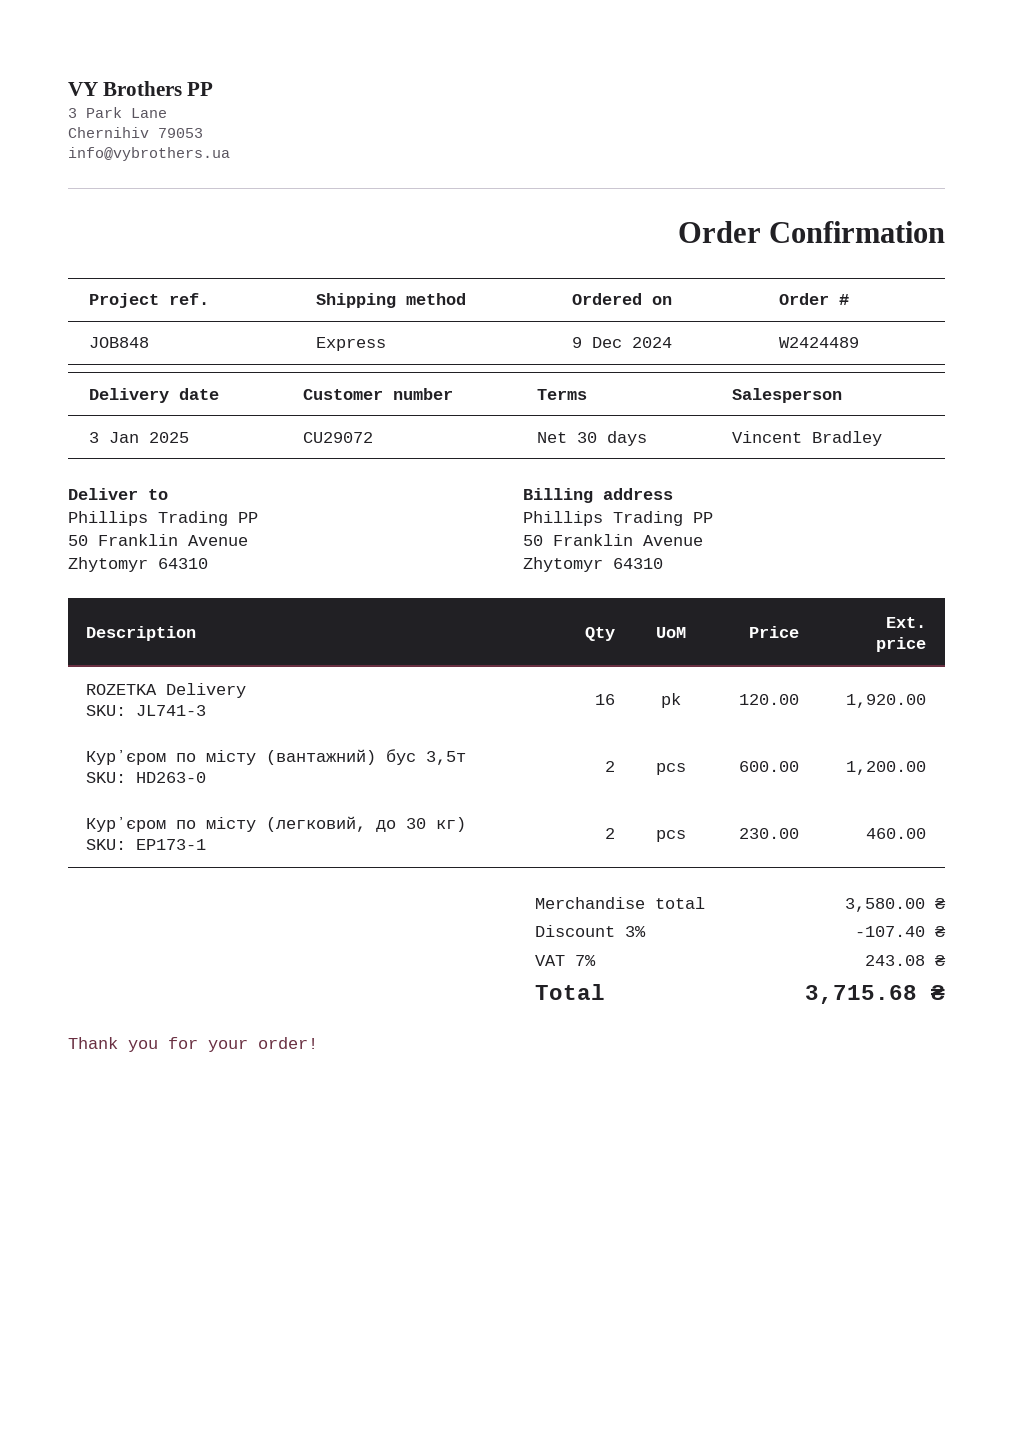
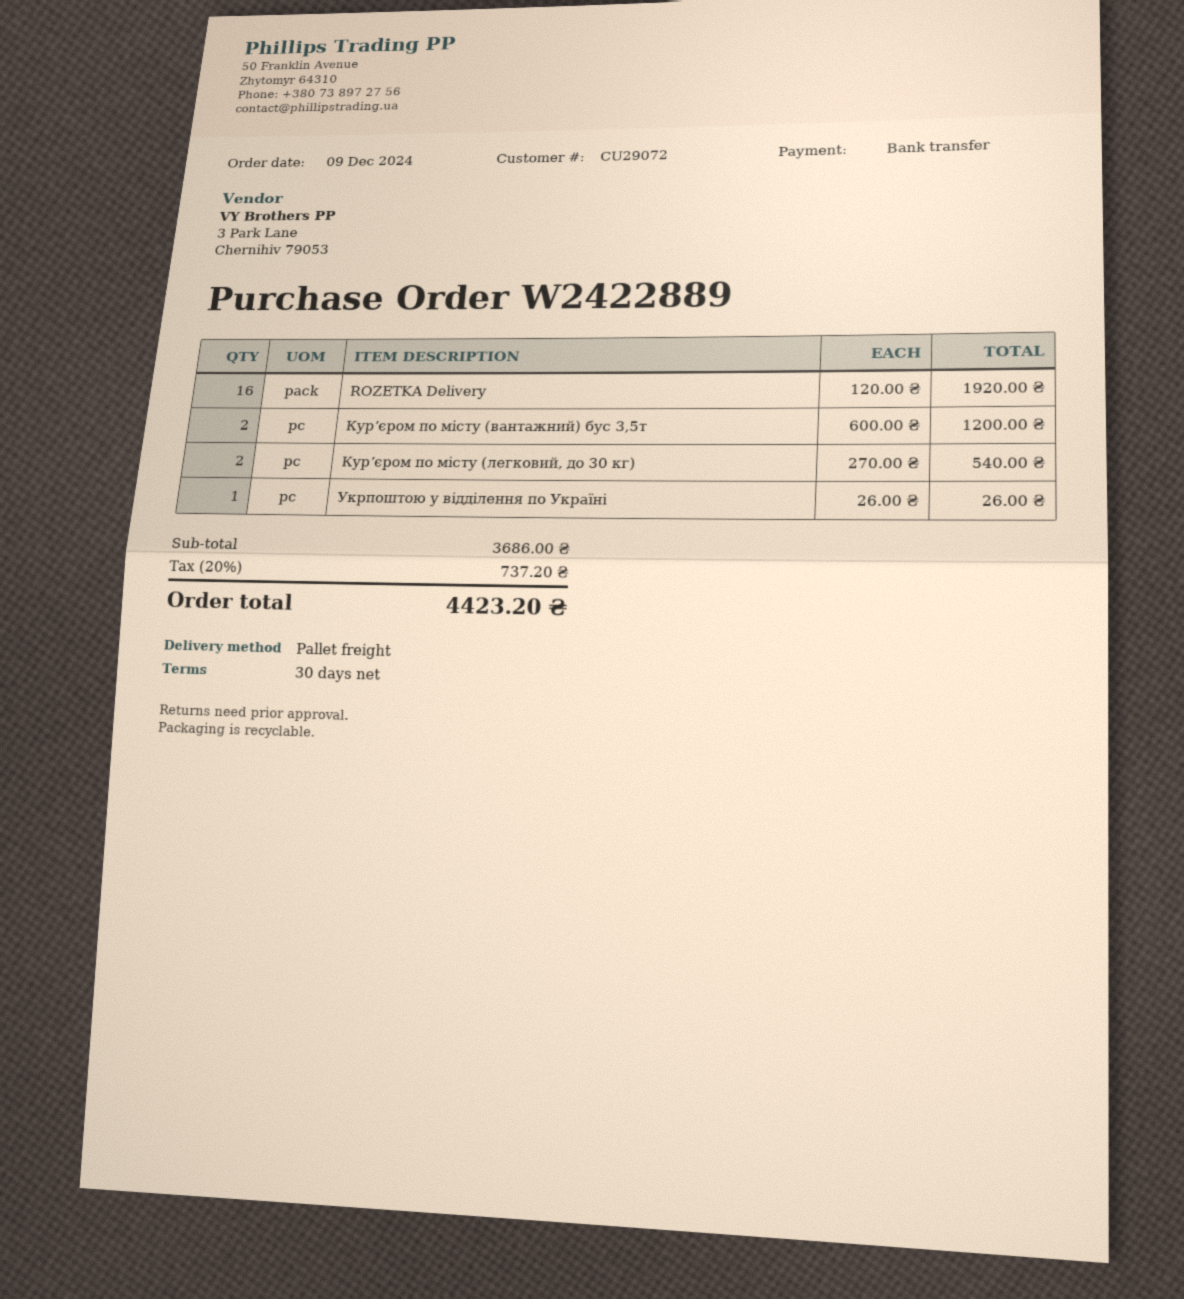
order number: W2424489 -> W2422889
shipping method: express -> pallet freight
Курʼєром по місту (легковий, до 30 кг): 2 x 230.00 = 460.00 -> 2 x 270.00 = 540.00
Укрпоштою у відділення по Україні: none -> 1 x 26.00 = 26.00
subtotal: 3580.00 -> 3686.00
discount: 3% = 107.40 -> none
tax: 7% = 243.08 -> 20% = 737.20
total: 3715.68 -> 4423.20

